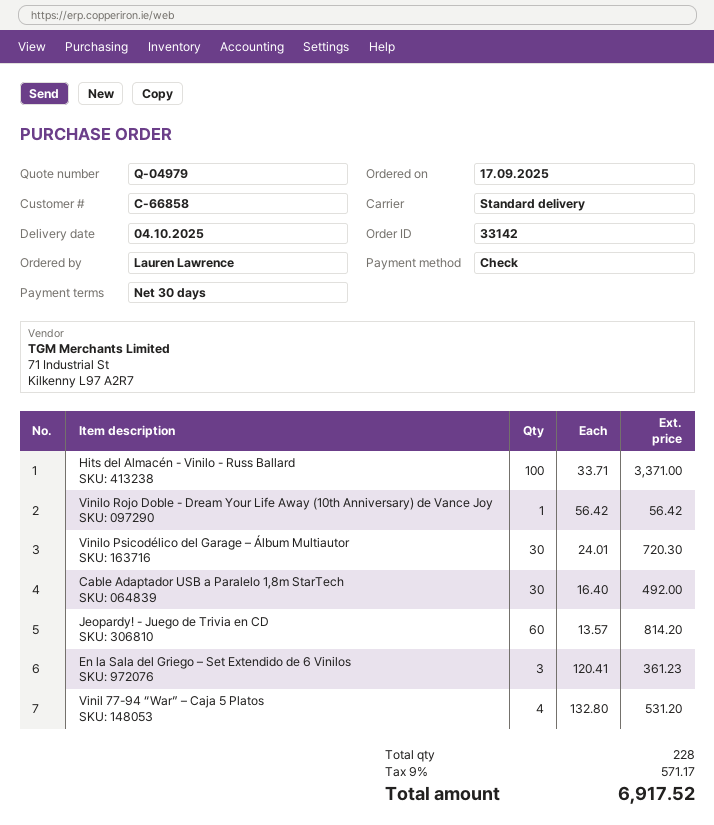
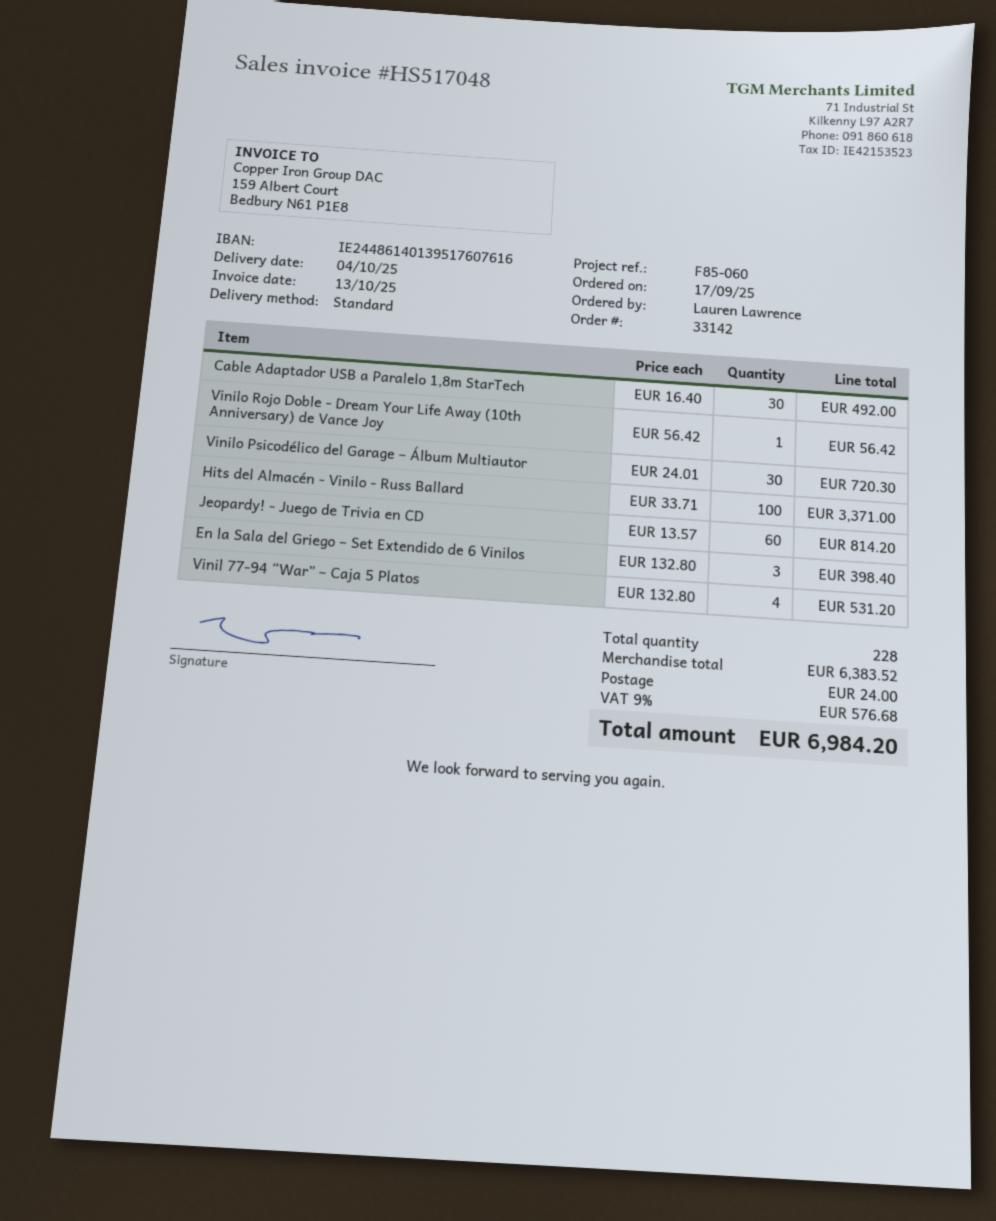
En la Sala del Griego – Set Extendido de 6 Vinilos: 3 x 120.41 = 361.23 -> 3 x 132.80 = 398.40
shipping: none -> 24.00
tax: 9% = 571.17 -> 9% = 576.68
total: 6917.52 -> 6984.20

